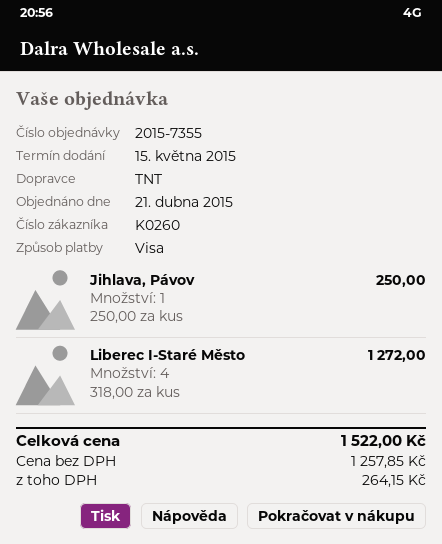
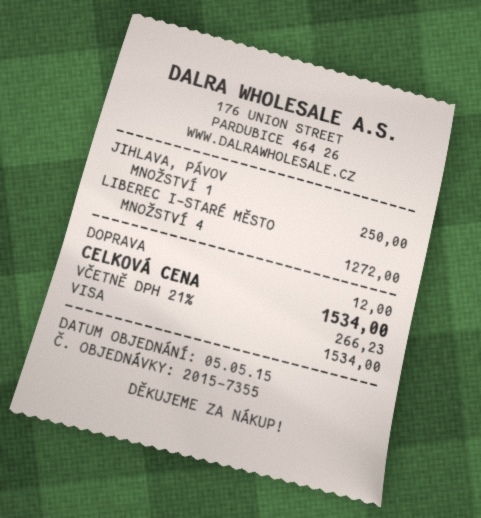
order date: 2015-04-21 -> 2015-05-05
shipping: none -> 12.00
tax: 264.15 -> 266.23
total: 1522.00 -> 1534.00

